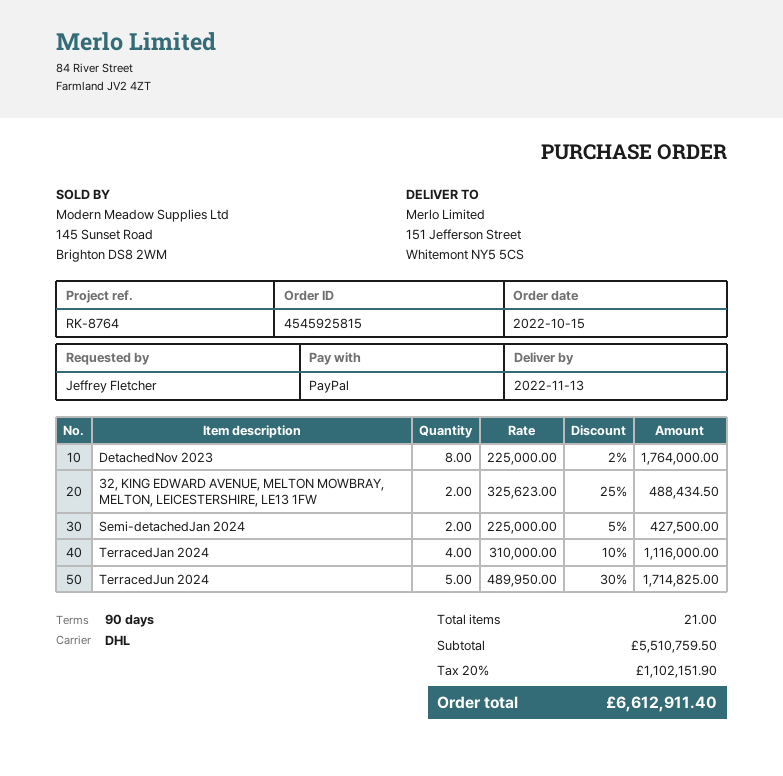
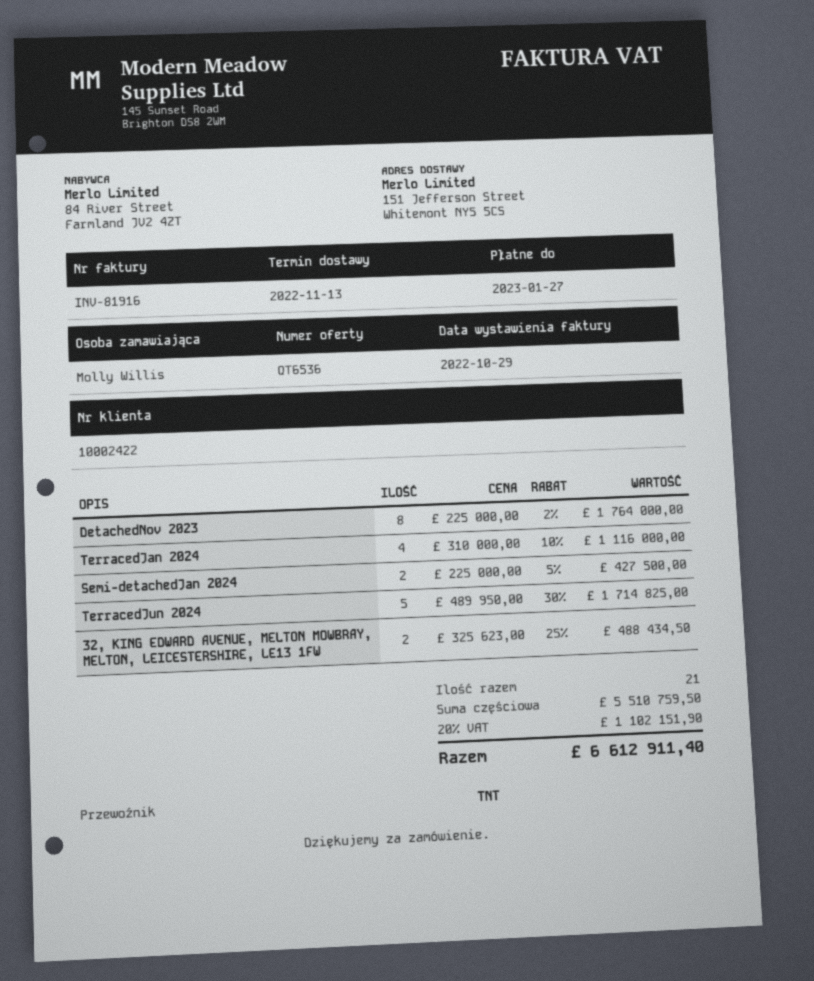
ordered by: Jeffrey Fletcher -> Molly Willis
shipping method: DHL -> TNT

